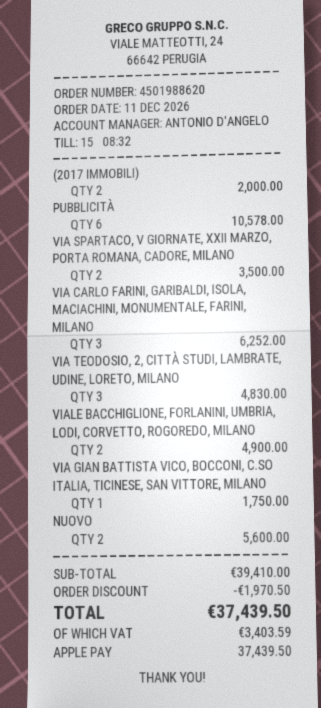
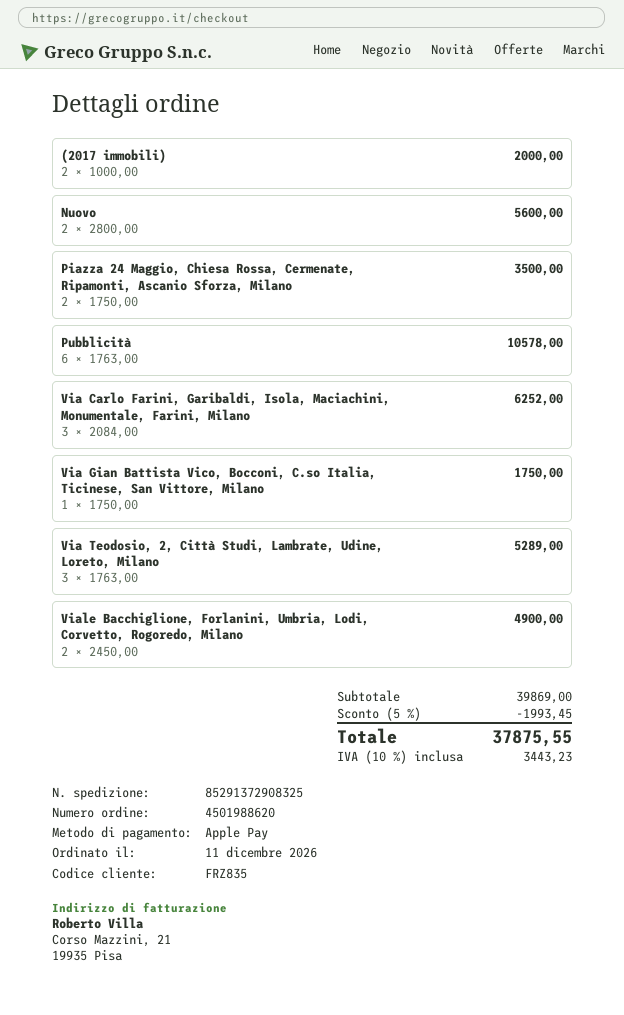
VIA SPARTACO, V GIORNATE, XXII MARZO, PORTA ROMANA, CADORE, MILANO: 2 for 3500.00 -> none
VIA TEODOSIO, 2, CITTÀ STUDI, LAMBRATE, UDINE, LORETO, MILANO: 3 for 4830.00 -> 3 for 5289.00
Piazza 24 Maggio, Chiesa Rossa, Cermenate, Ripamonti, Ascanio Sforza, Milano: none -> 2 for 3500.00
subtotal: 39410.00 -> 39869.00
discount: 1970.50 -> 1993.45
tax: 3403.59 -> 3443.23
total: 37439.50 -> 37875.55

